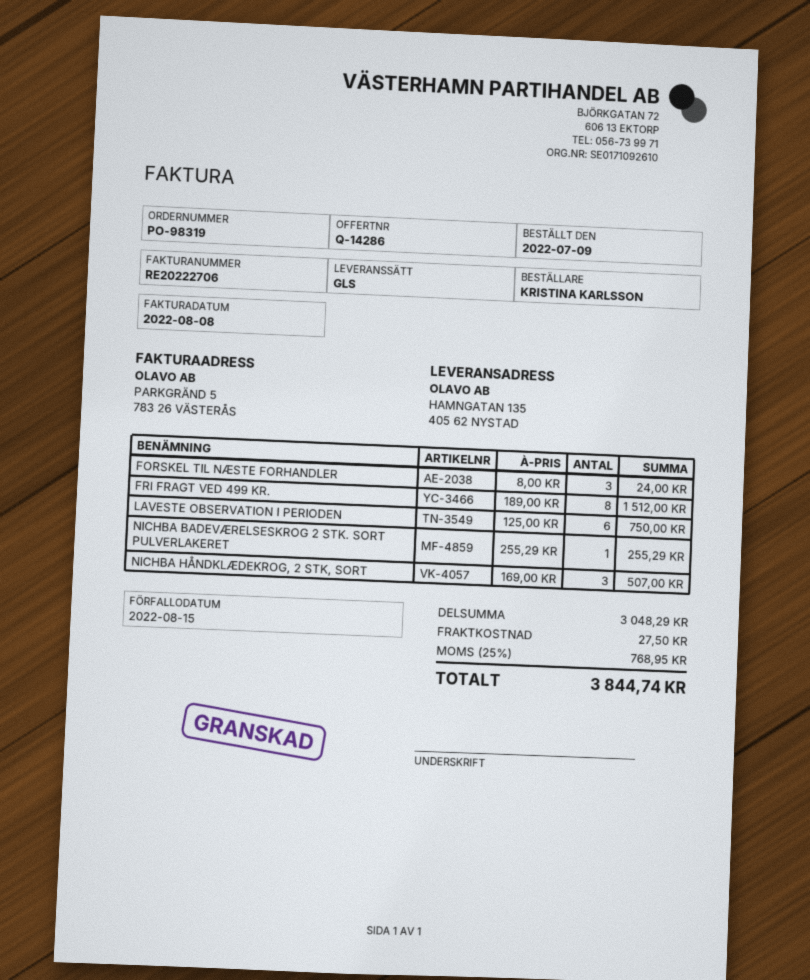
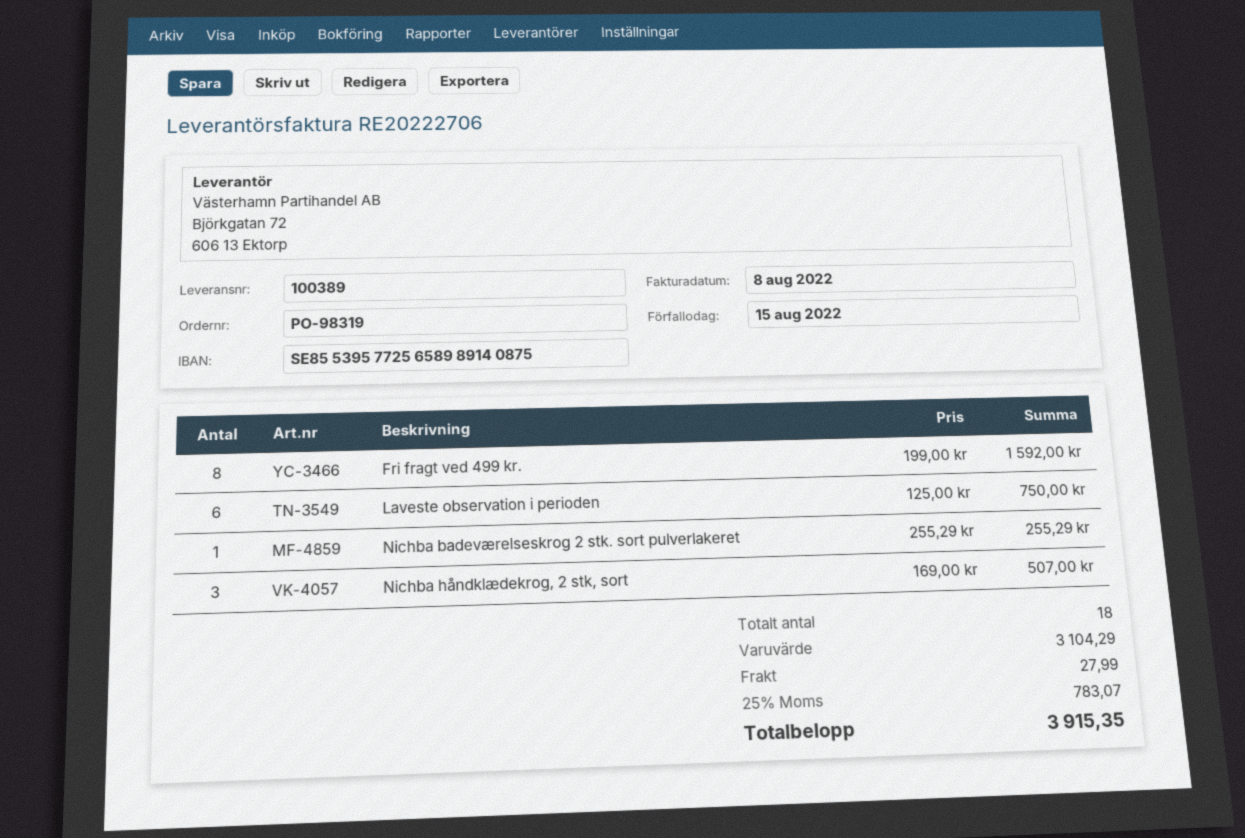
FORSKEL TIL NÆSTE FORHANDLER: 3 x 8.00 = 24.00 -> none
FRI FRAGT VED 499 KR.: 8 x 189.00 = 1512.00 -> 8 x 199.00 = 1592.00
subtotal: 3048.29 -> 3104.29
shipping: 27.50 -> 27.99
tax: 25% = 768.95 -> 25% = 783.07
total: 3844.74 -> 3915.35

